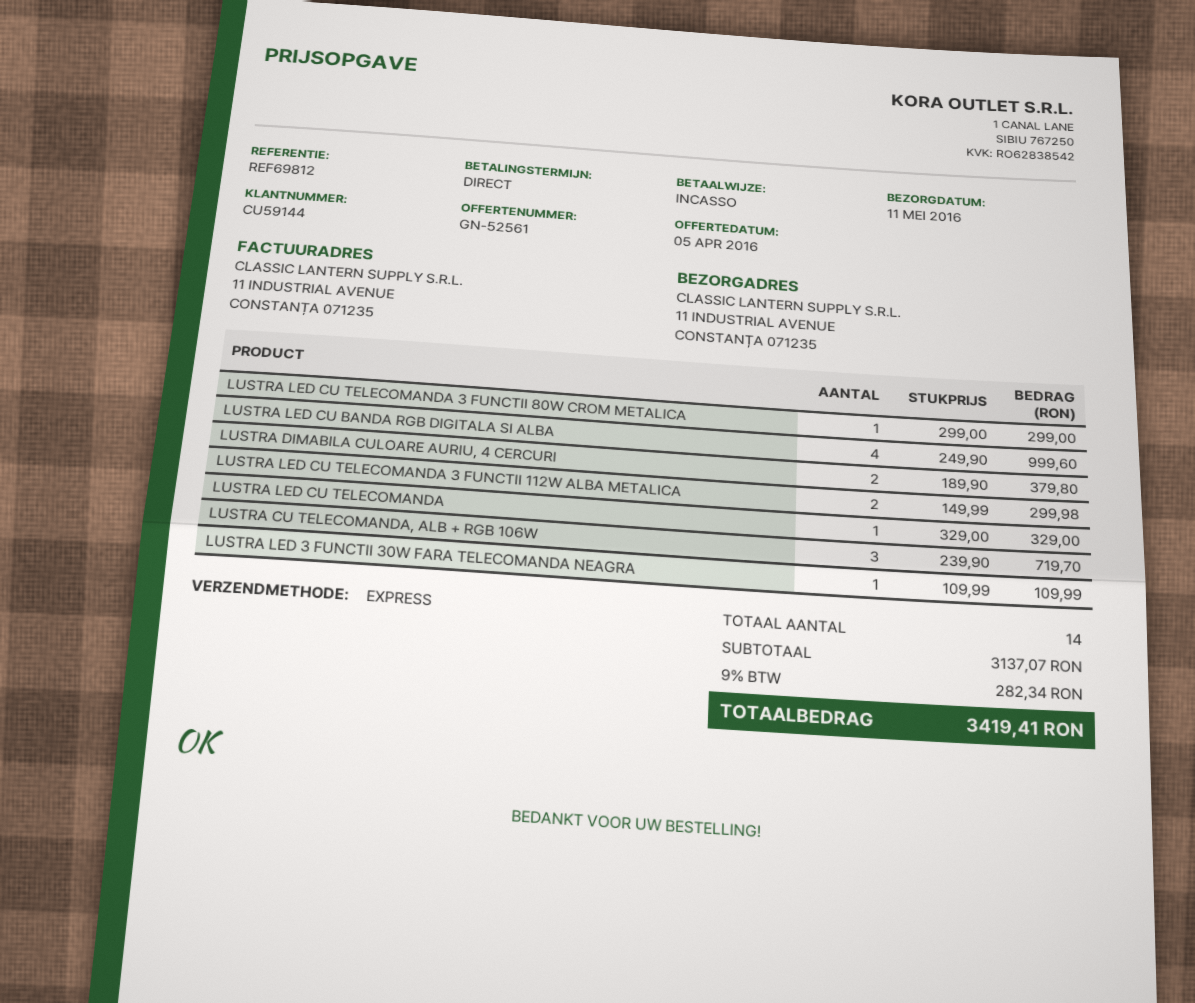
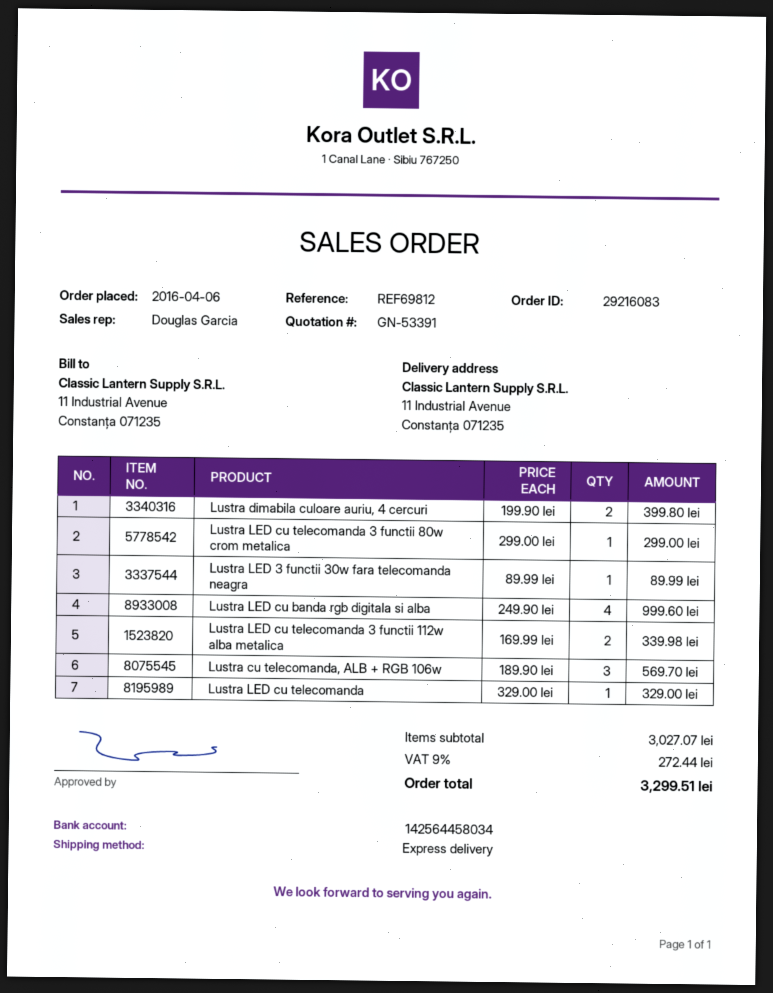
quote number: GN-52561 -> GN-53391
LUSTRA DIMABILA CULOARE AURIU, 4 CERCURI: 2 x 189.90 = 379.80 -> 2 x 199.90 = 399.80
LUSTRA LED CU TELECOMANDA 3 FUNCTII 112W ALBA METALICA: 2 x 149.99 = 299.98 -> 2 x 169.99 = 339.98
LUSTRA CU TELECOMANDA, ALB + RGB 106W: 3 x 239.90 = 719.70 -> 3 x 189.90 = 569.70
LUSTRA LED 3 FUNCTII 30W FARA TELECOMANDA NEAGRA: 1 x 109.99 = 109.99 -> 1 x 89.99 = 89.99
subtotal: 3137.07 -> 3027.07
tax: 9% = 282.34 -> 9% = 272.44
total: 3419.41 -> 3299.51

